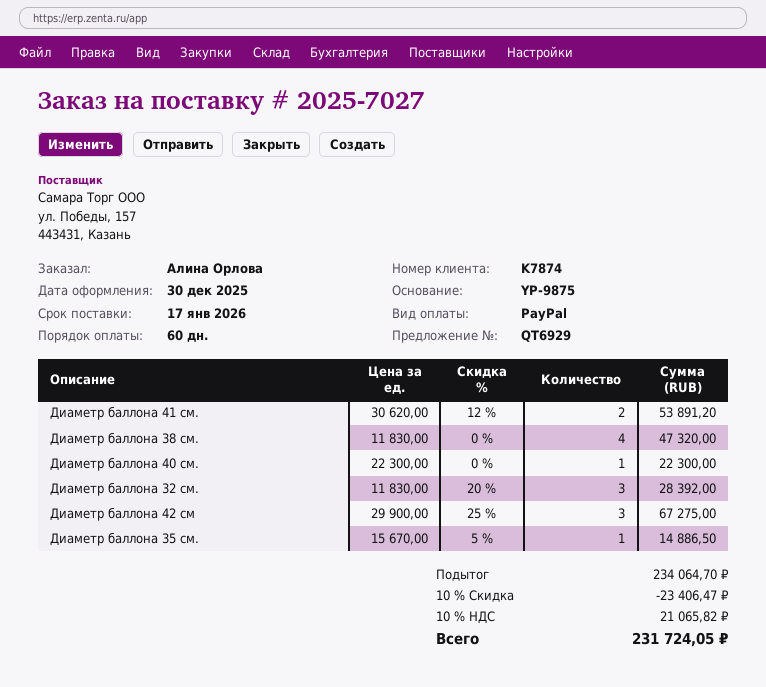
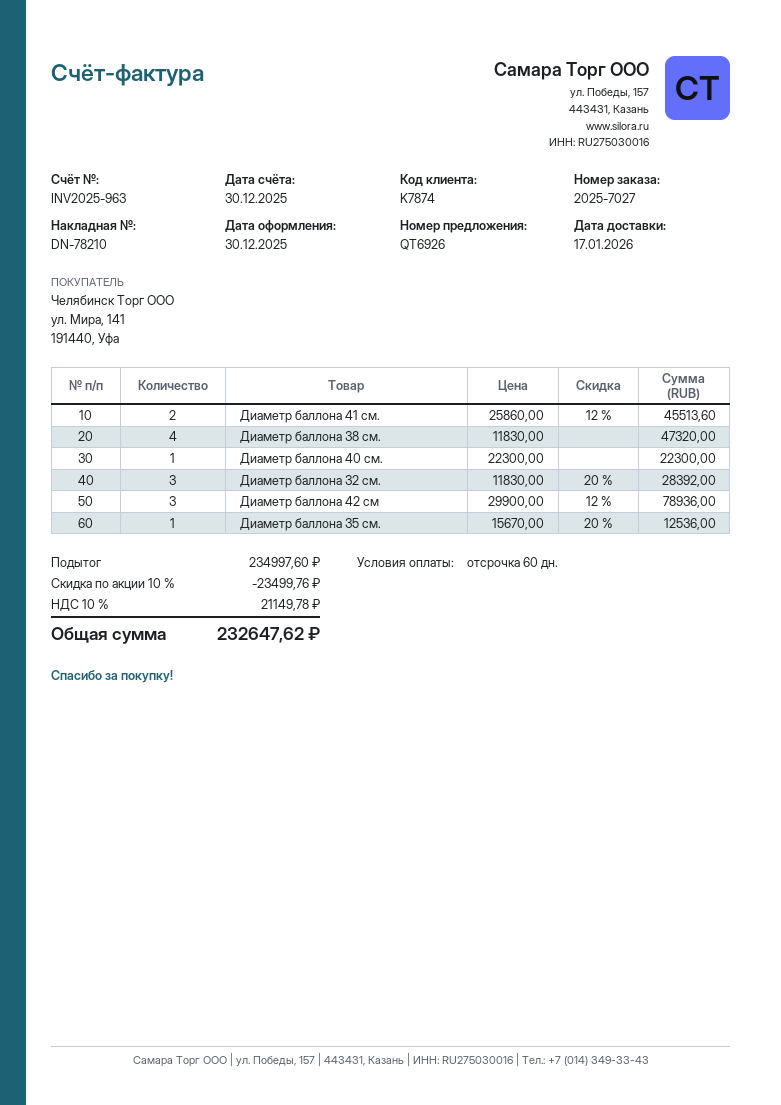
quote number: QT6929 -> QT6926
Диаметр баллона 41 см.: 2 x 30620.00 - 12% = 53891.20 -> 2 x 25860.00 - 12% = 45513.60
Диаметр баллона 42 см: 3 x 29900.00 - 25% = 67275.00 -> 3 x 29900.00 - 12% = 78936.00
Диаметр баллона 35 см.: 1 x 15670.00 - 5% = 14886.50 -> 1 x 15670.00 - 20% = 12536.00
subtotal: 234064.70 -> 234997.60
discount: 10% = 23406.47 -> 10% = 23499.76
tax: 10% = 21065.82 -> 10% = 21149.78
total: 231724.05 -> 232647.62

